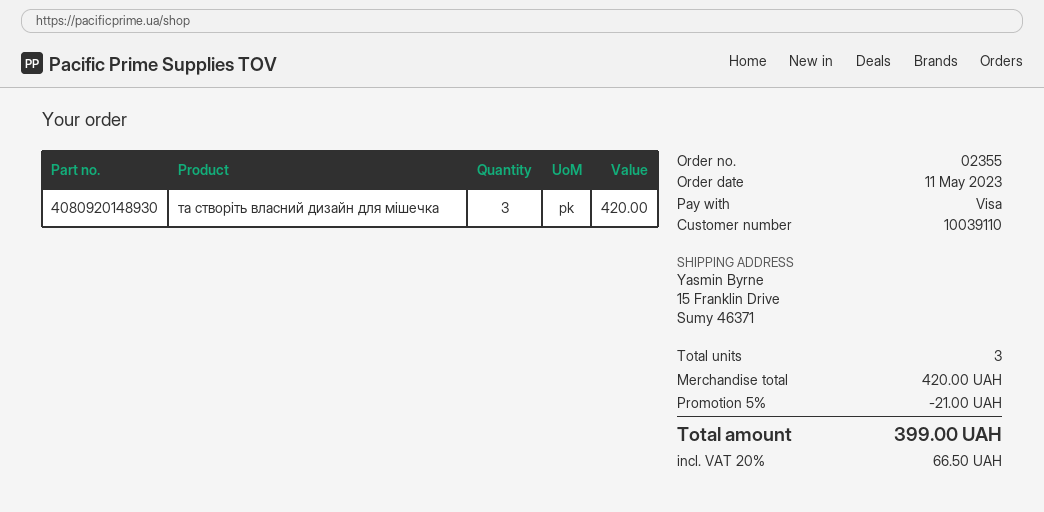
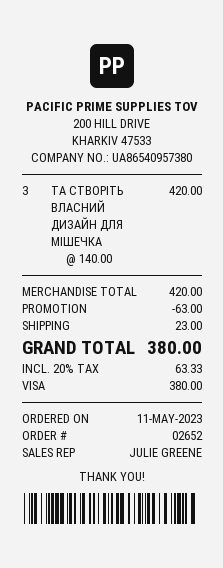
order number: 02355 -> 02652
discount: 21.00 -> 63.00
shipping: none -> 23.00
tax: 20% = 66.50 -> 20% = 63.33
total: 399.00 -> 380.00

